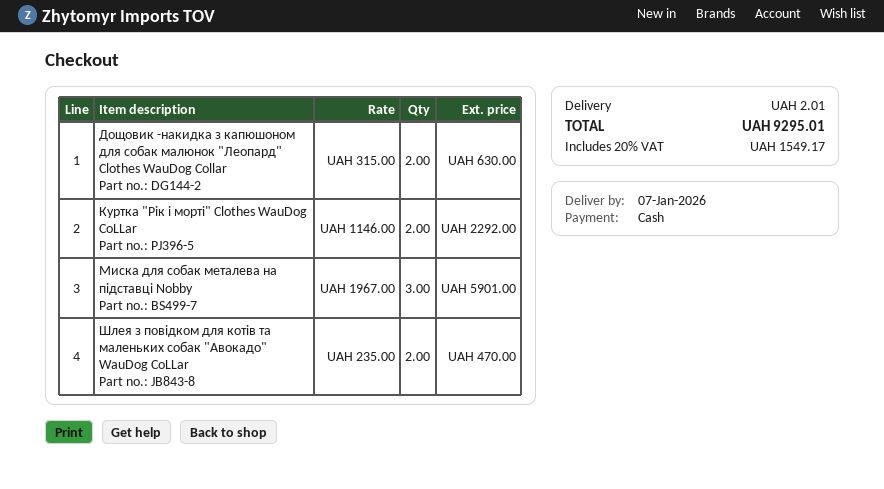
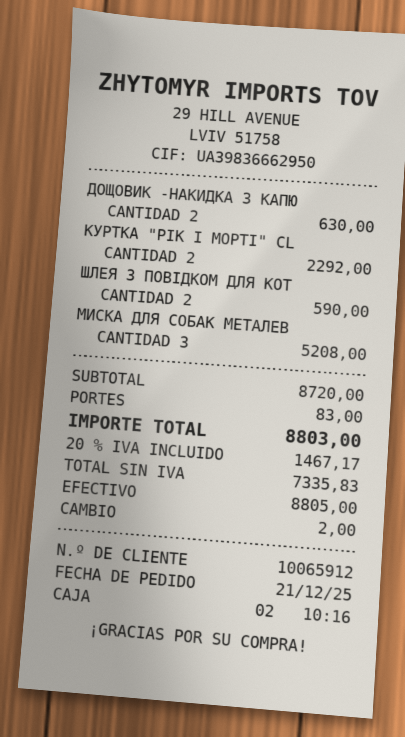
Миска для собак металева на підставці Nobby: 3 for 5901.00 -> 3 for 5208.00
Шлея з повідком для котів та маленьких собак "Авокадо" WauDog CoLLar: 2 for 470.00 -> 2 for 590.00
shipping: 2.01 -> 83.00
tax: 20% = 1549.17 -> 20% = 1467.17
total: 9295.01 -> 8803.00

